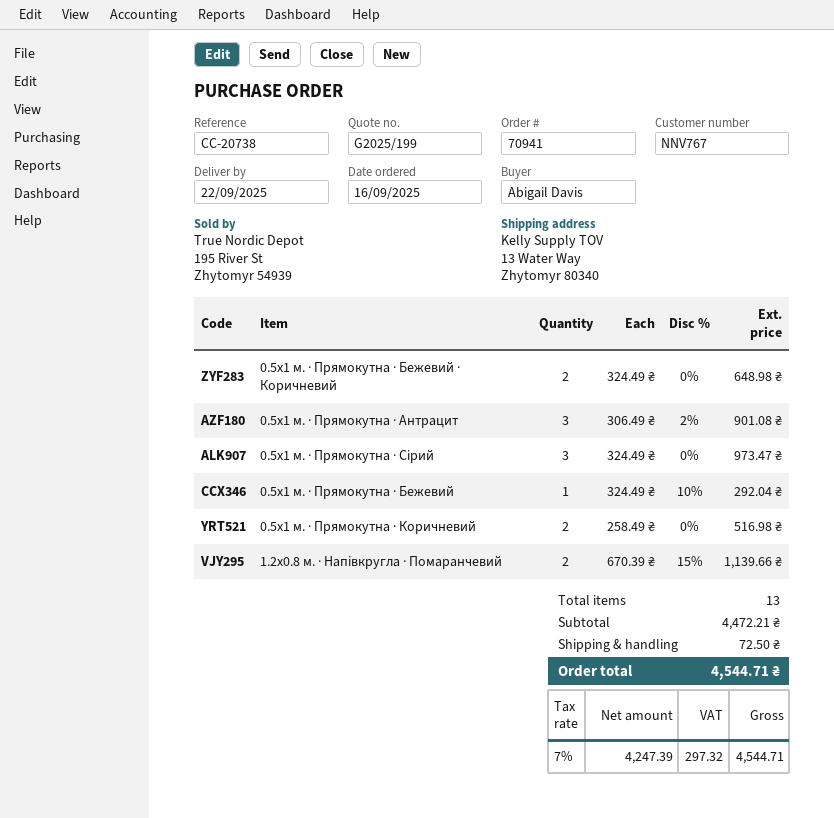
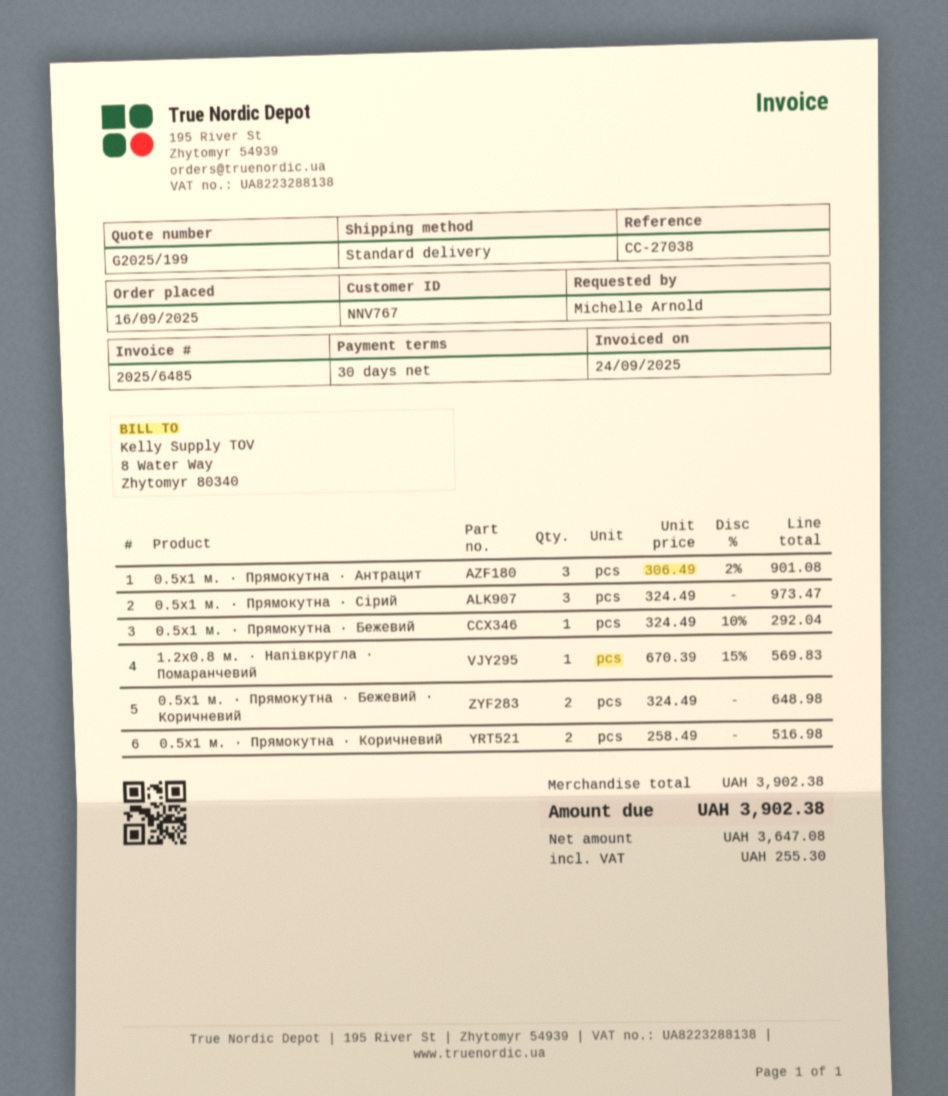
reference: CC-20738 -> CC-27038
ordered by: Abigail Davis -> Michelle Arnold
1.2x0.8 м. · Напівкругла · Помаранчевий: 2 x 670.39 - 15% = 1139.66 -> 1 x 670.39 - 15% = 569.83
subtotal: 4472.21 -> 3902.38
shipping: 72.50 -> none
net: 4247.39 -> 3647.08
tax: 297.32 -> 255.30
total: 4544.71 -> 3902.38

